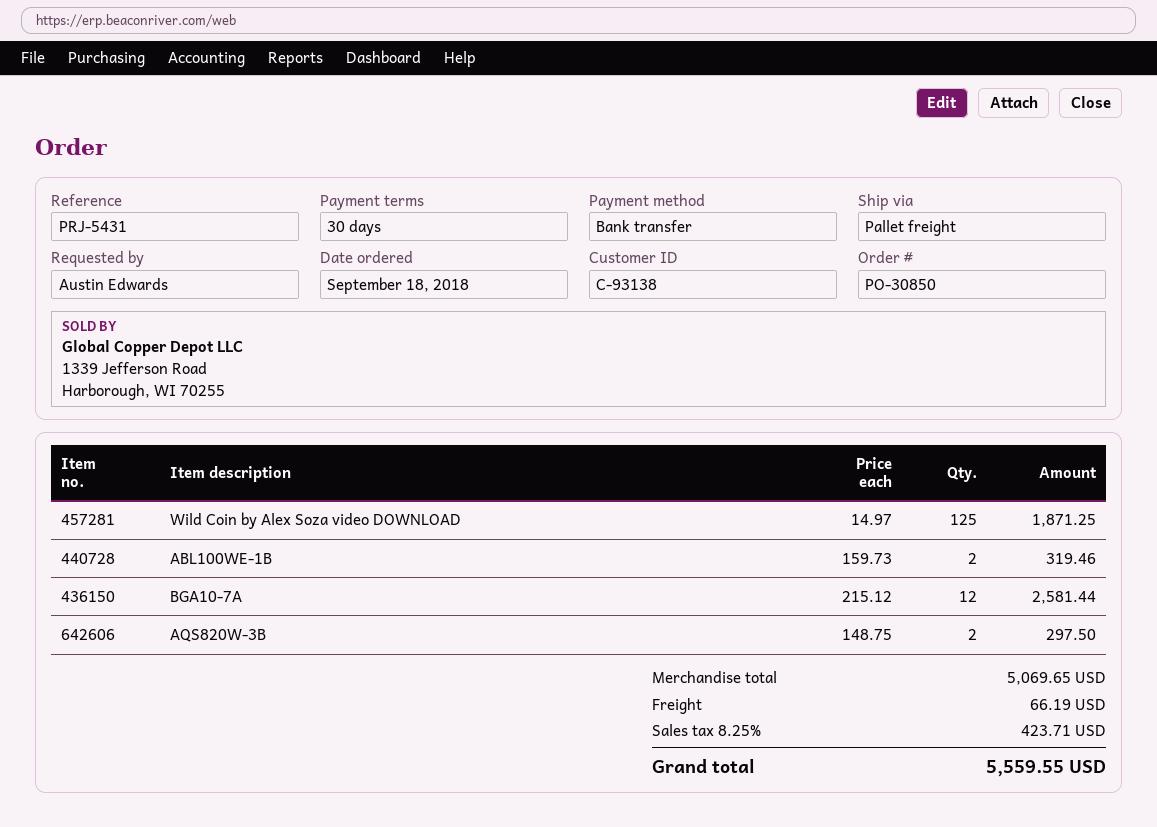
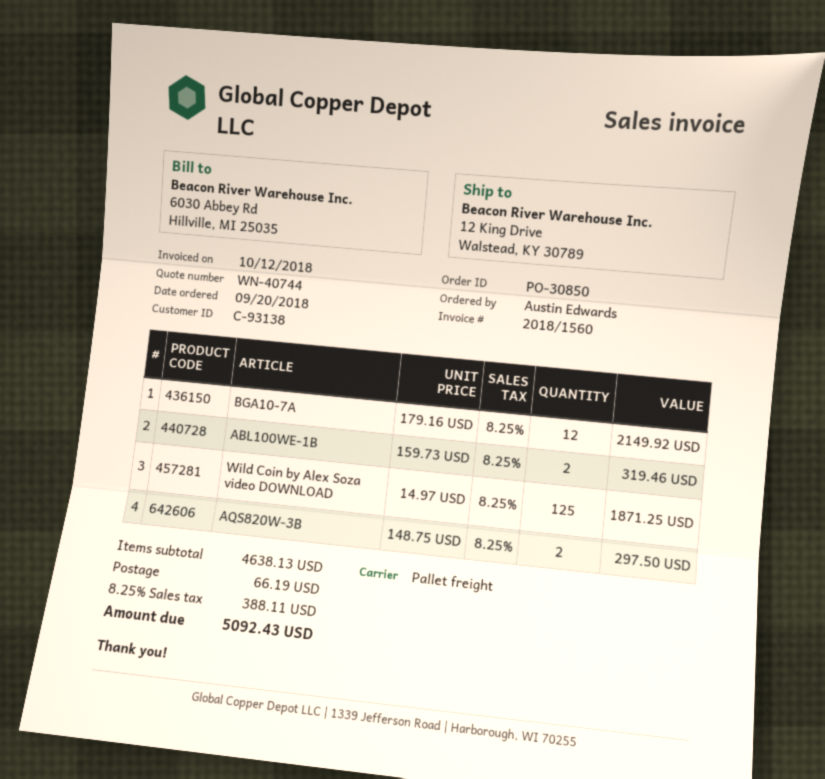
order date: 2018-09-18 -> 2018-09-20
BGA10-7A: 12 x 215.12 = 2581.44 -> 12 x 179.16 = 2149.92
subtotal: 5069.65 -> 4638.13
tax: 8.25% = 423.71 -> 8.25% = 388.11
total: 5559.55 -> 5092.43

